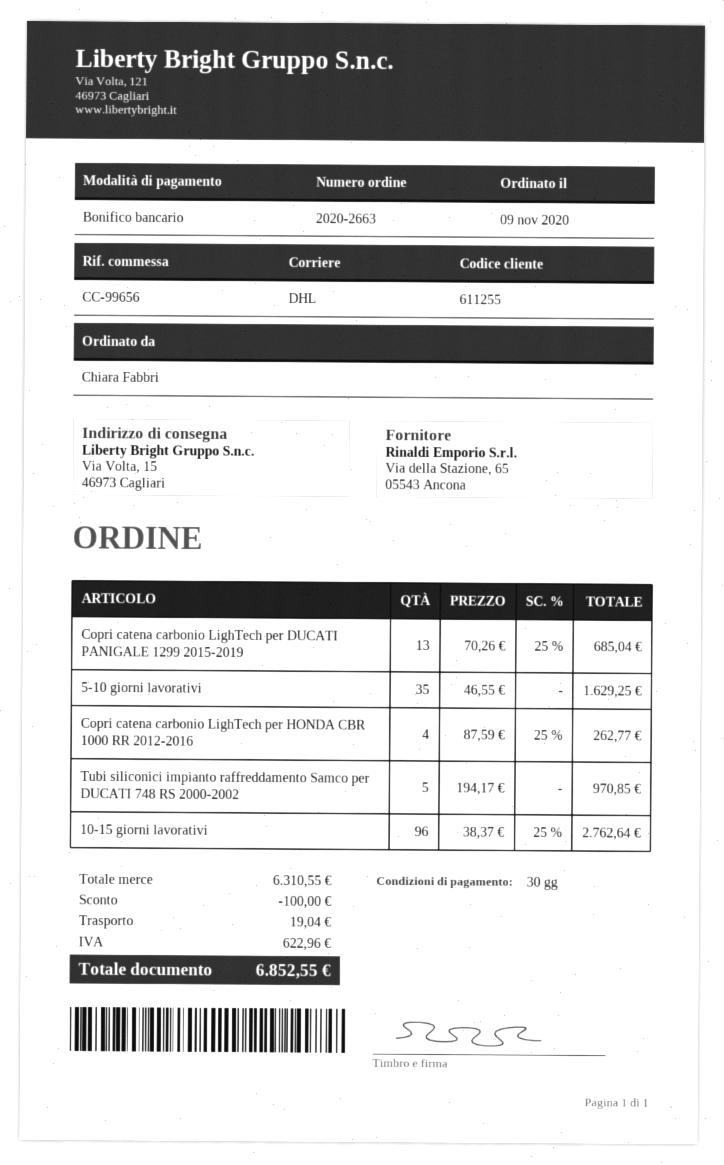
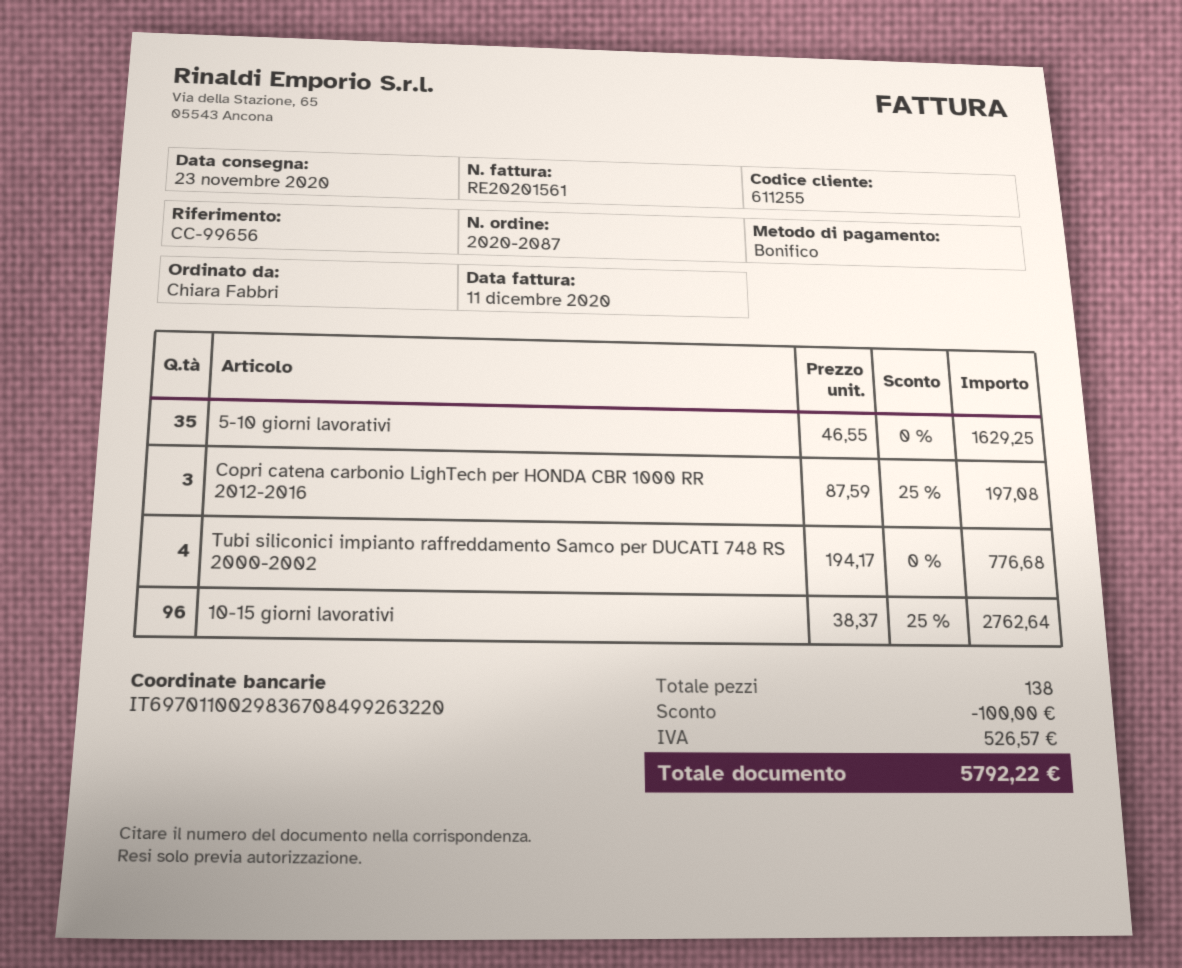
order number: 2020-2663 -> 2020-2087
Copri catena carbonio LighTech per DUCATI PANIGALE 1299 2015-2019: 13 x 70.26 - 25% = 685.04 -> none
Copri catena carbonio LighTech per HONDA CBR 1000 RR 2012-2016: 4 x 87.59 - 25% = 262.77 -> 3 x 87.59 - 25% = 197.08
Tubi siliconici impianto raffreddamento Samco per DUCATI 748 RS 2000-2002: 5 x 194.17 = 970.85 -> 4 x 194.17 = 776.68
shipping: 19.04 -> none
tax: 622.96 -> 526.57
total: 6852.55 -> 5792.22

